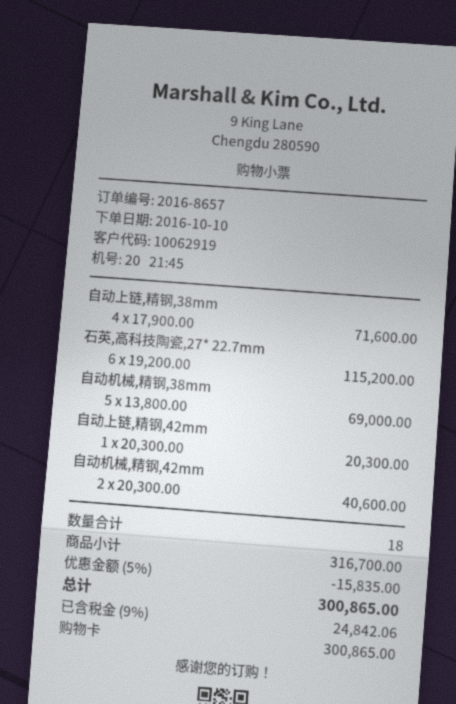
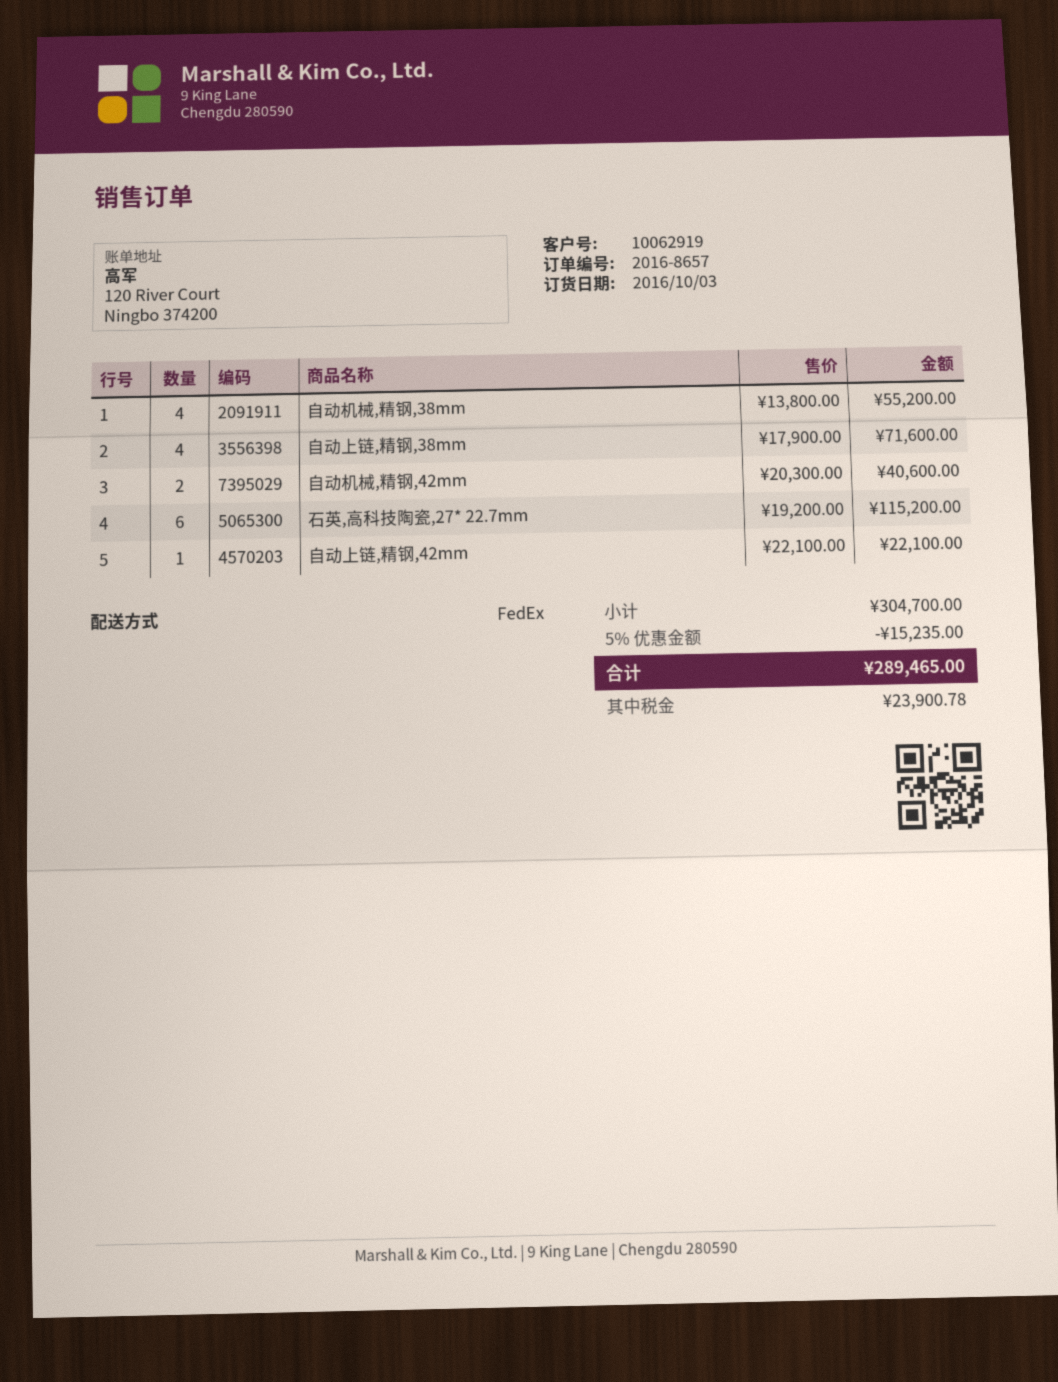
order date: 2016-10-10 -> 2016-10-03
自动机械,精钢,38mm: 5 x 13800.00 = 69000.00 -> 4 x 13800.00 = 55200.00
自动上链,精钢,42mm: 1 x 20300.00 = 20300.00 -> 1 x 22100.00 = 22100.00
subtotal: 316700.00 -> 304700.00
discount: 5% = 15835.00 -> 5% = 15235.00
tax: 24842.06 -> 23900.78
total: 300865.00 -> 289465.00

